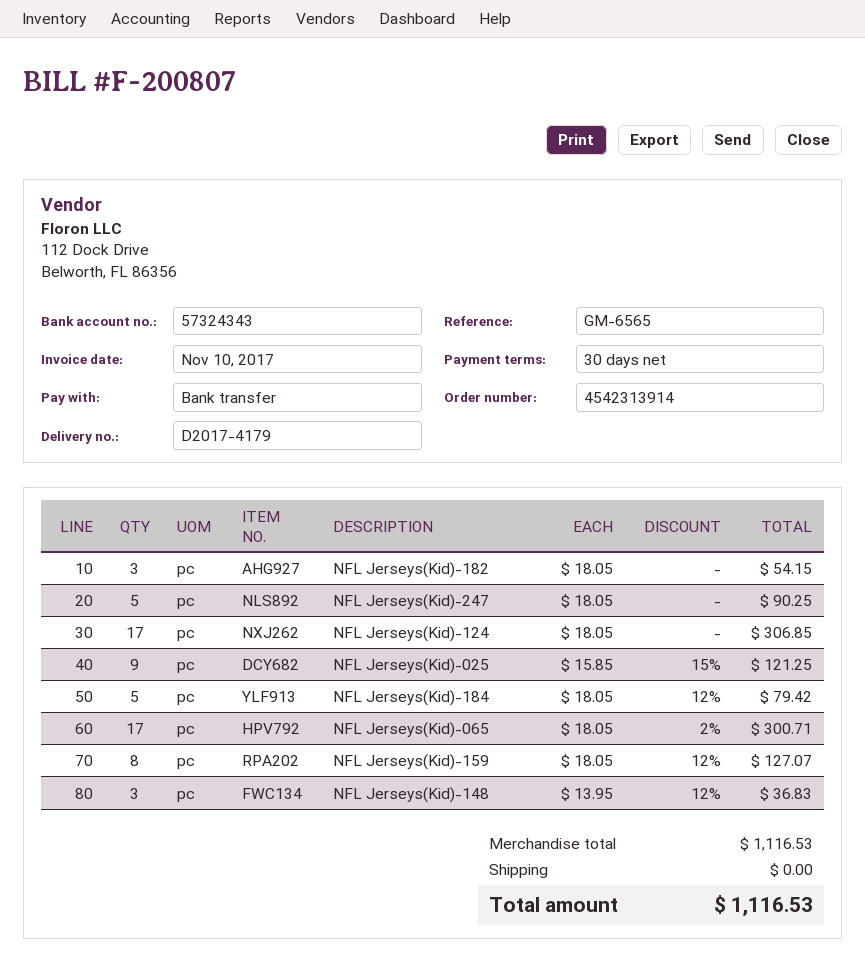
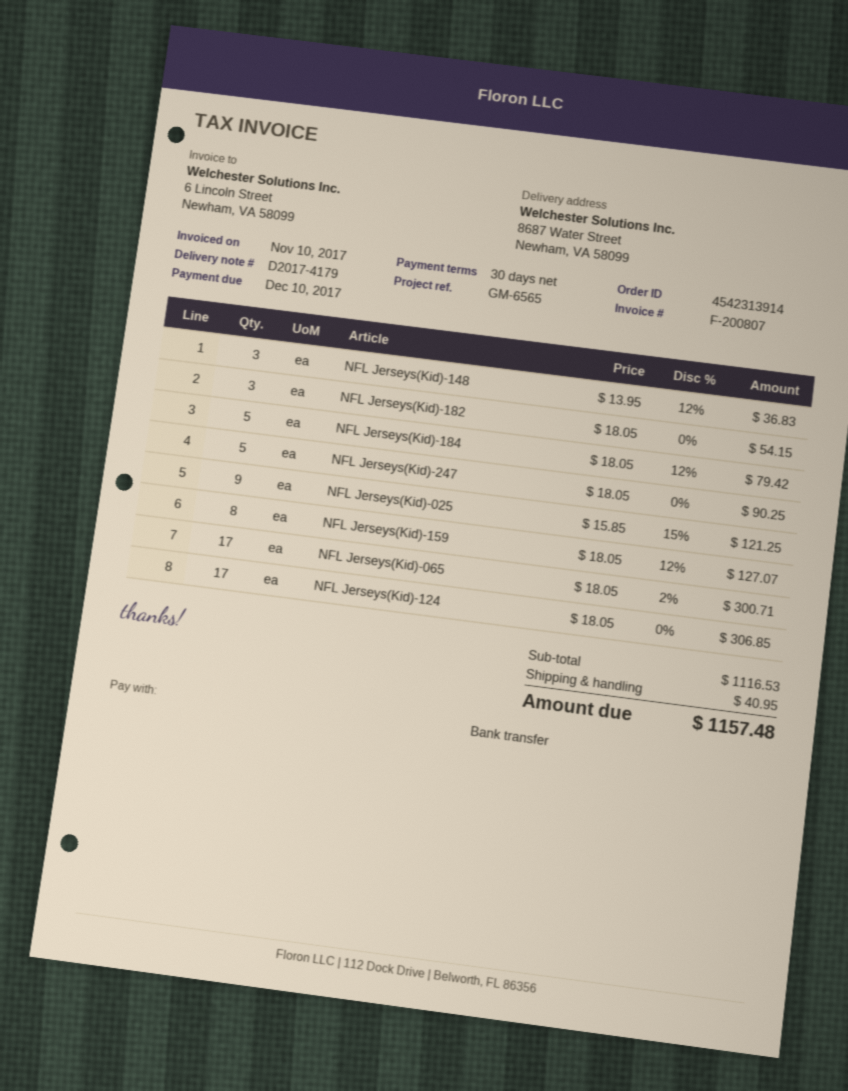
shipping: 0.00 -> 40.95
total: 1116.53 -> 1157.48

